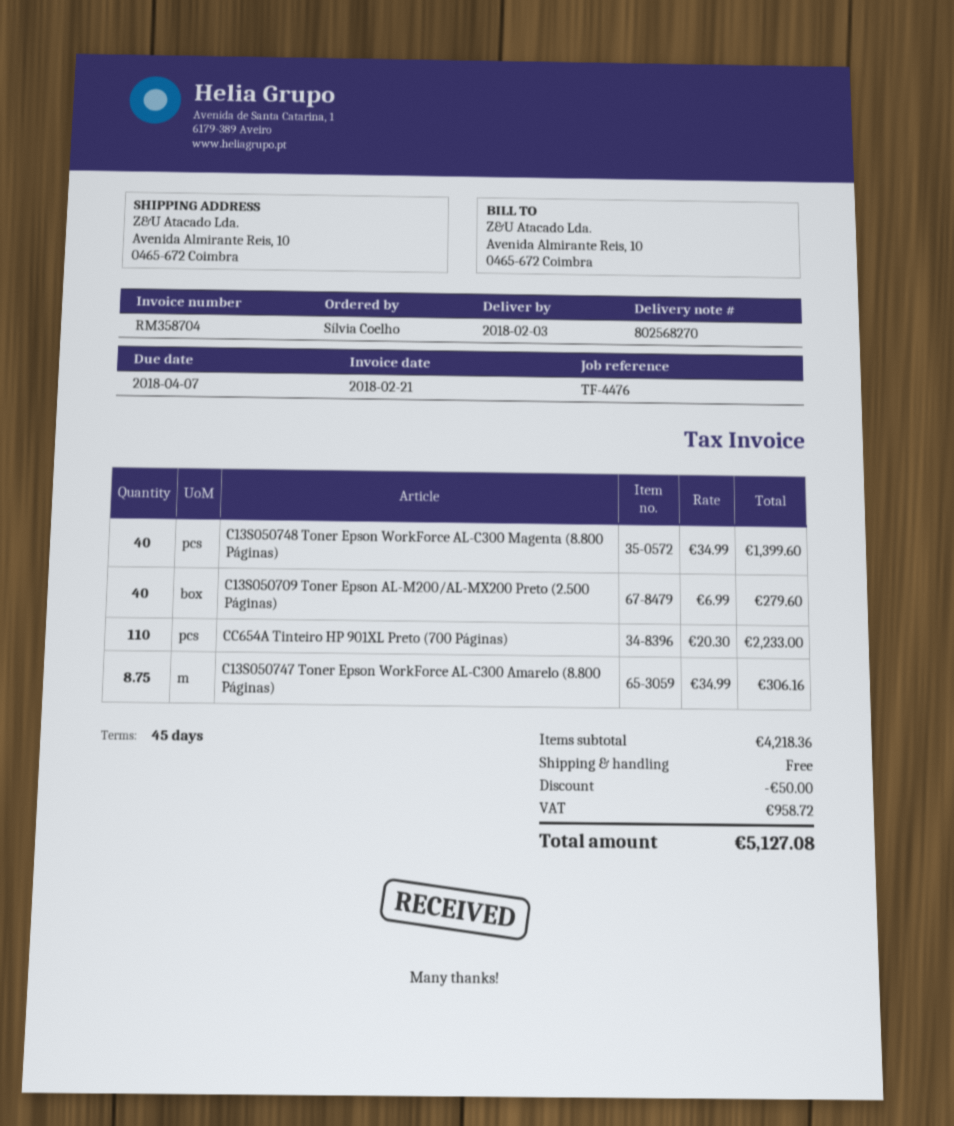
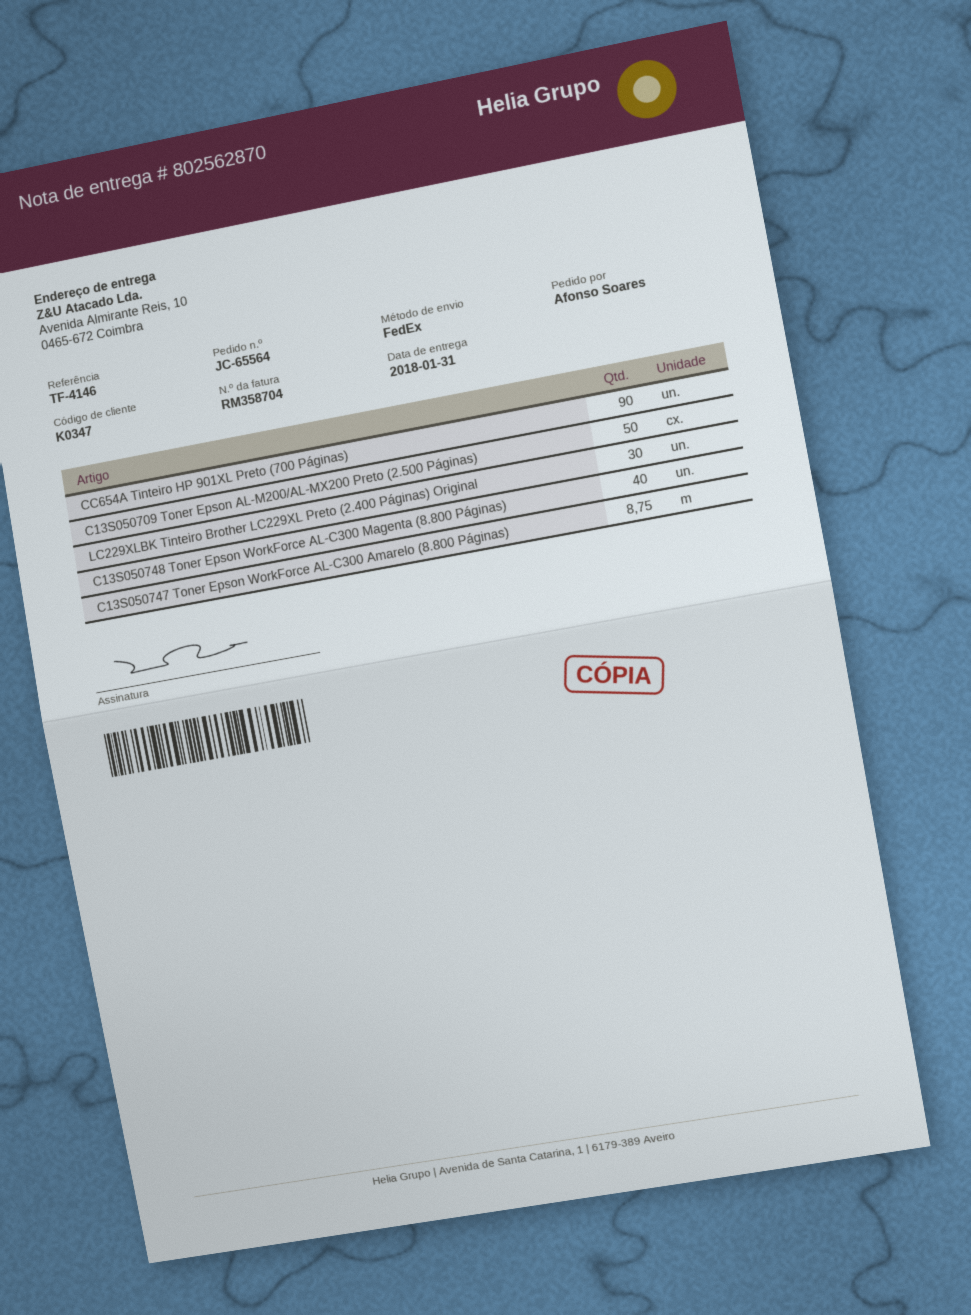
delivery note number: 802568270 -> 802562870
delivery date: 2018-02-03 -> 2018-01-31
reference: TF-4476 -> TF-4146
ordered by: Sílvia Coelho -> Afonso Soares
C13S050709 Toner Epson AL-M200/AL-MX200 Preto (2.500 Páginas): 40 -> 50
CC654A Tinteiro HP 901XL Preto (700 Páginas): 110 -> 90
LC229XLBK Tinteiro Brother LC229XL Preto (2.400 Páginas) Original: none -> 30

